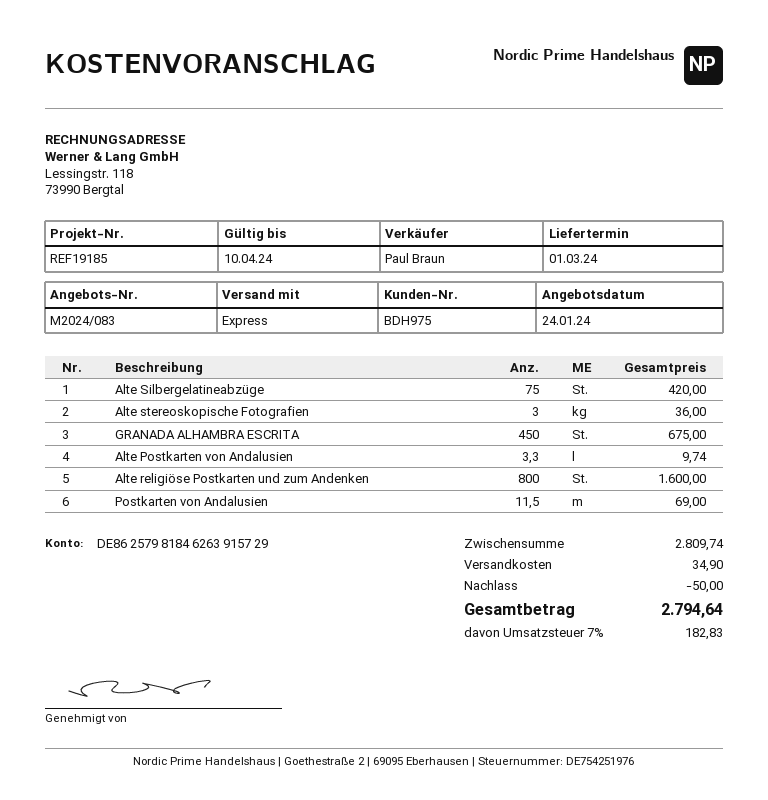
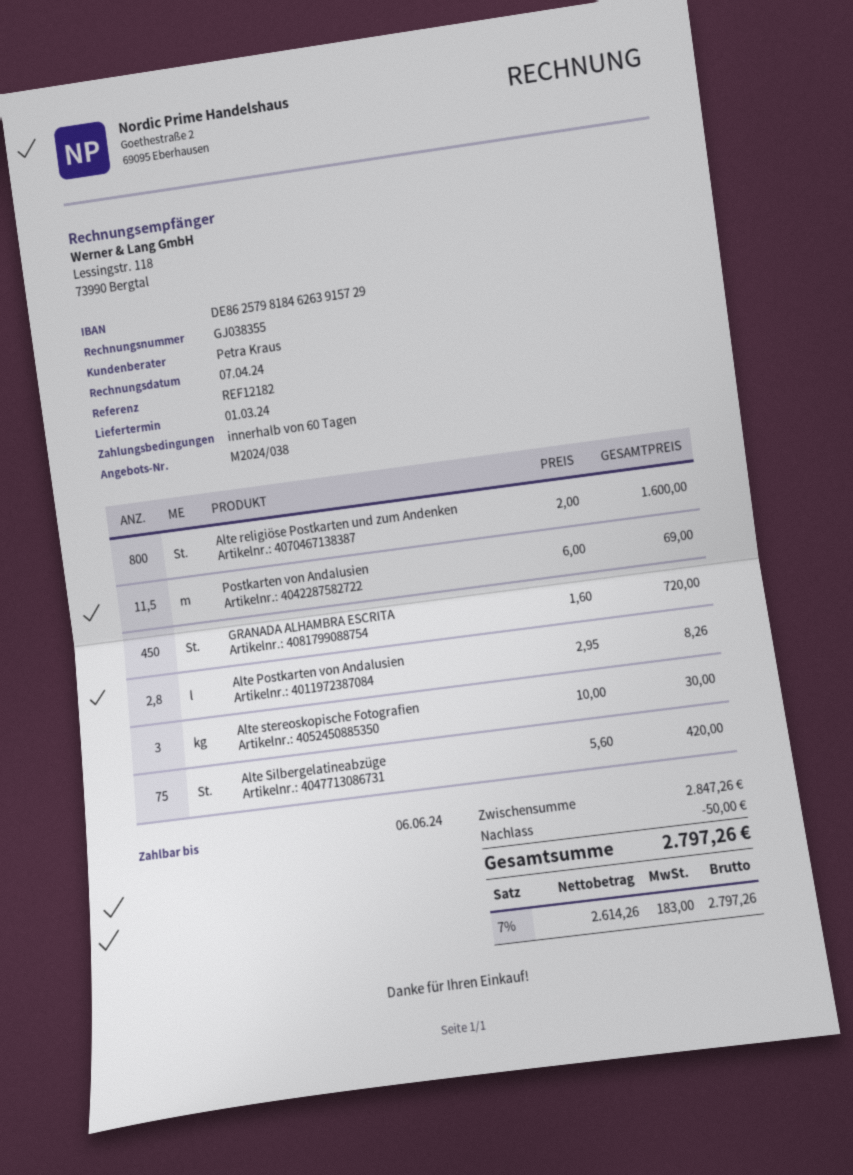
quote number: M2024/083 -> M2024/038
reference: REF19185 -> REF12182
sales rep: Paul Braun -> Petra Kraus
Alte stereoskopische Fotografien: 3 for 36.00 -> 3 for 30.00
GRANADA ALHAMBRA ESCRITA: 450 for 675.00 -> 450 for 720.00
Alte Postkarten von Andalusien: 3.3 for 9.74 -> 2.8 for 8.26
subtotal: 2809.74 -> 2847.26
shipping: 34.90 -> none
tax: 7% = 182.83 -> 7% = 183.00
total: 2794.64 -> 2797.26

